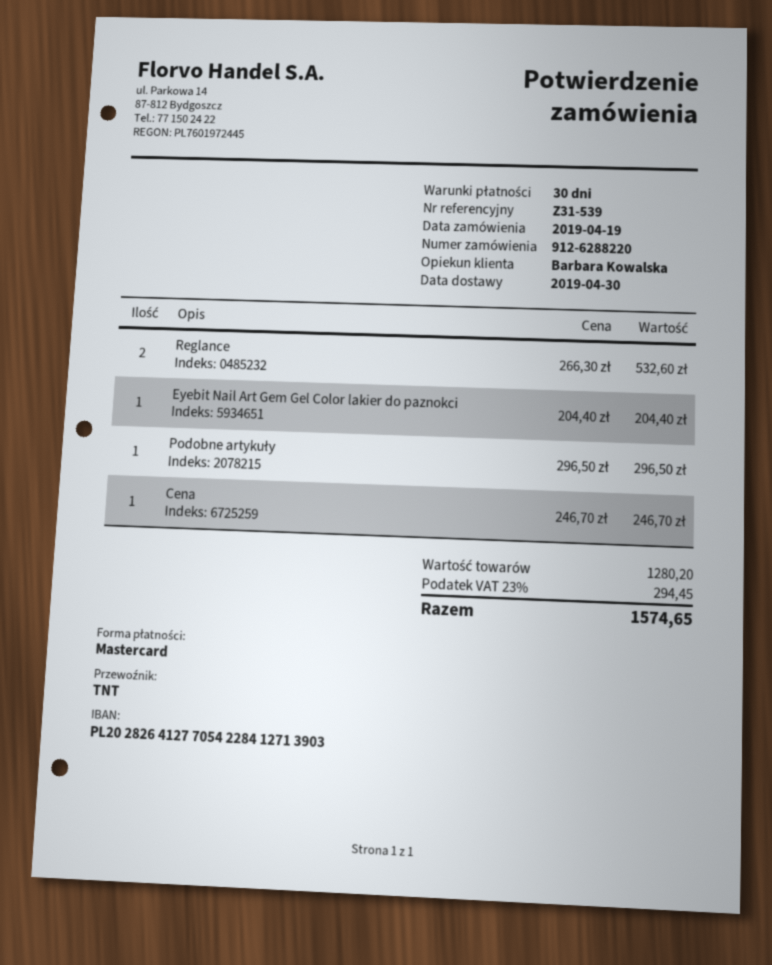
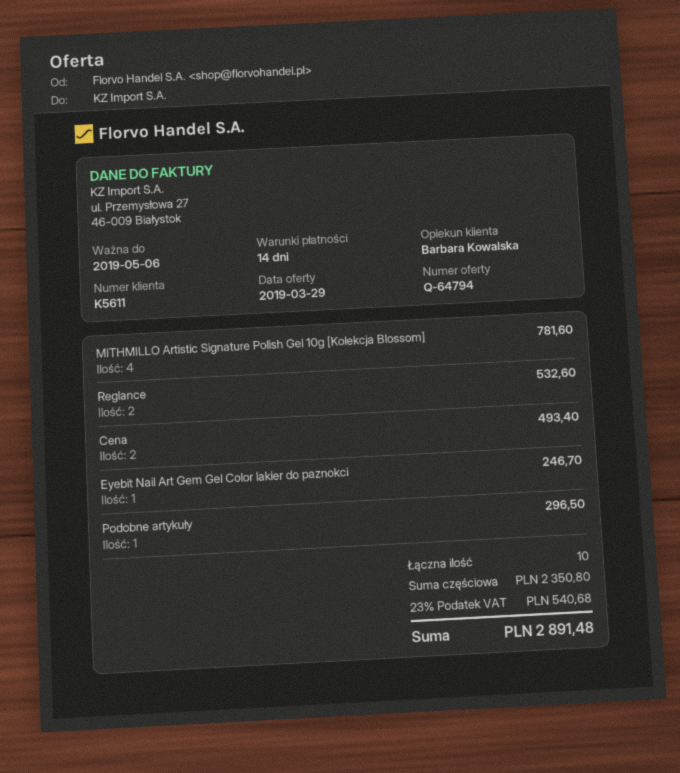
payment terms: 30 days -> 14 days
Eyebit Nail Art Gem Gel Color lakier do paznokci: 1 for 204.40 -> 1 for 246.70
Cena: 1 for 246.70 -> 2 for 493.40
MITHMILLO Artistic Signature Polish Gel 10g [Kolekcja Blossom]: none -> 4 for 781.60
subtotal: 1280.20 -> 2350.80
tax: 23% = 294.45 -> 23% = 540.68
total: 1574.65 -> 2891.48

